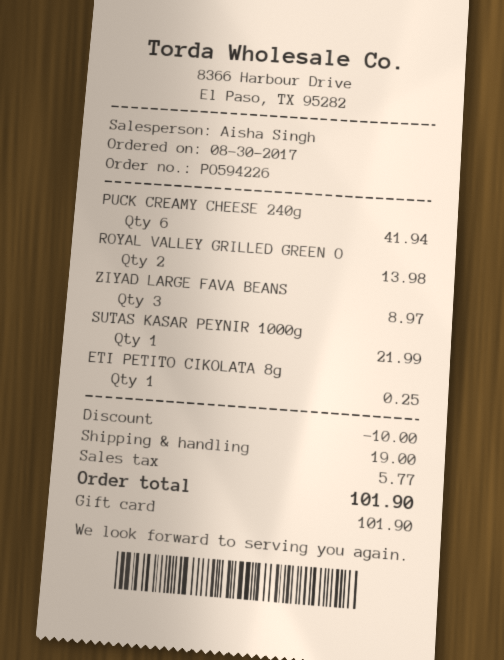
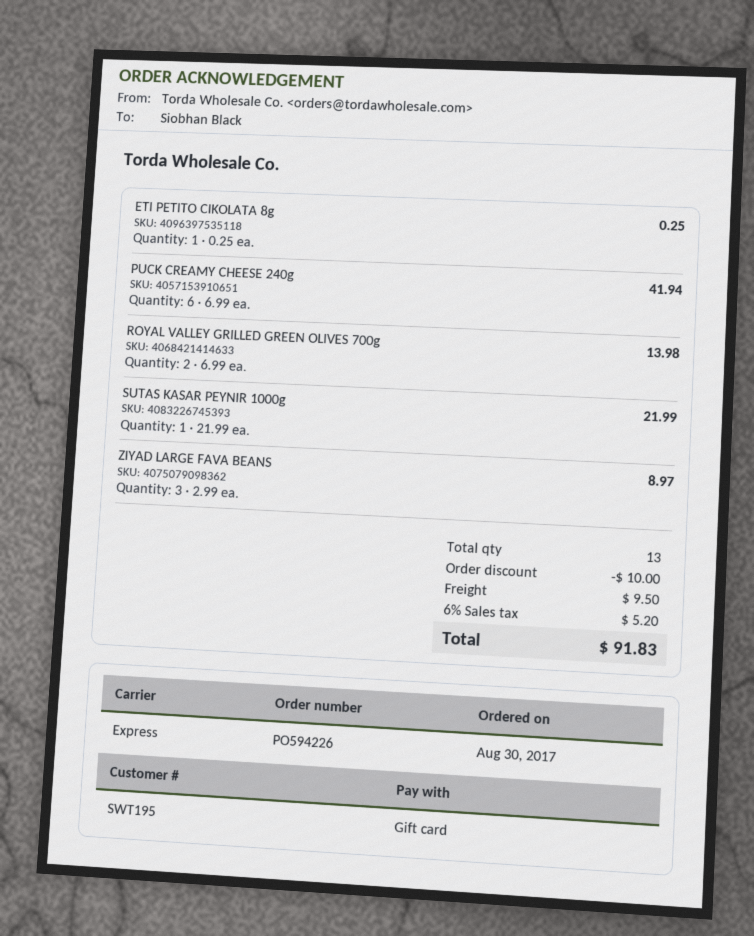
shipping: 19.00 -> 9.50
tax: 5.77 -> 5.20
total: 101.90 -> 91.83

